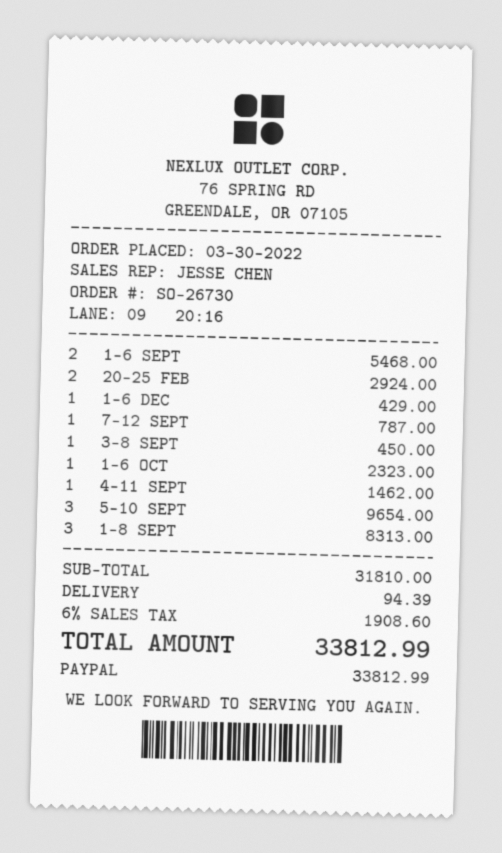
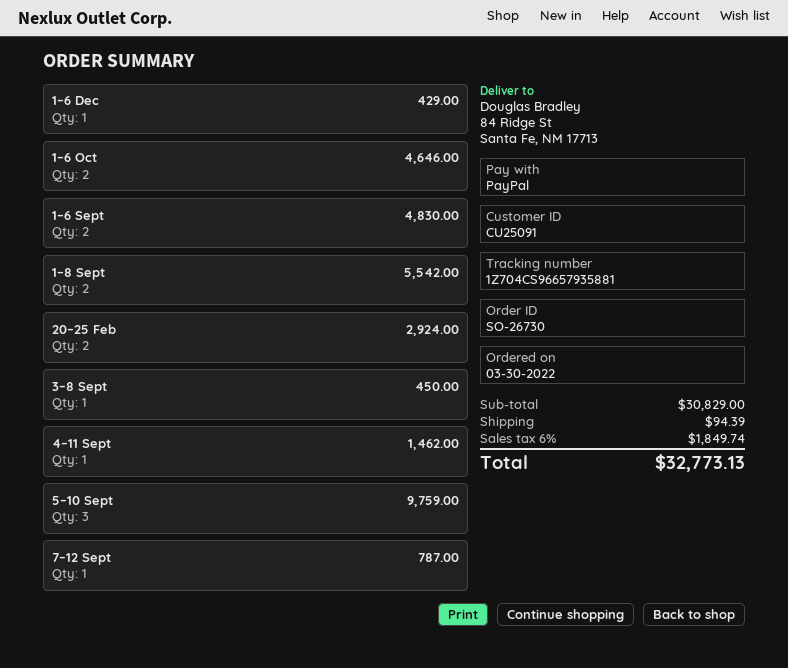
1–6 SEPT: 2 for 5468.00 -> 2 for 4830.00
1–6 OCT: 1 for 2323.00 -> 2 for 4646.00
5–10 SEPT: 3 for 9654.00 -> 3 for 9759.00
1–8 SEPT: 3 for 8313.00 -> 2 for 5542.00
subtotal: 31810.00 -> 30829.00
tax: 6% = 1908.60 -> 6% = 1849.74
total: 33812.99 -> 32773.13

